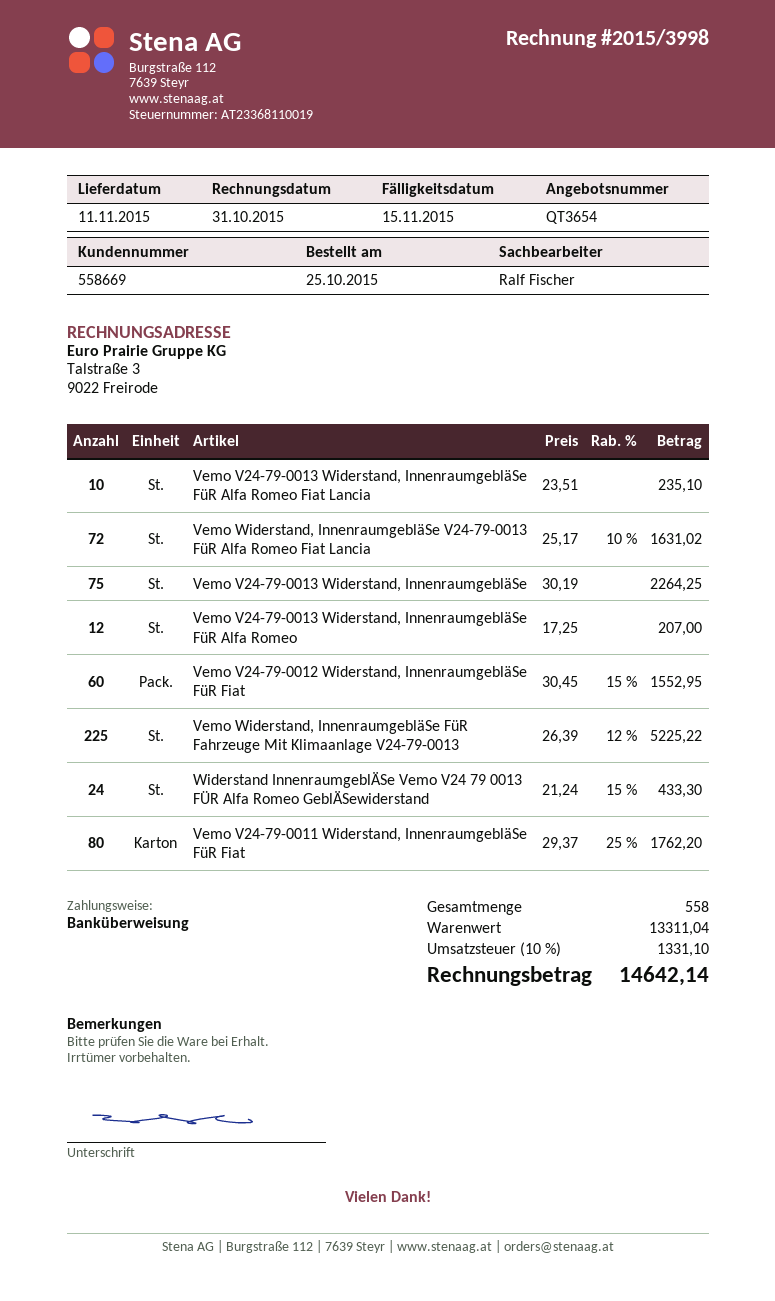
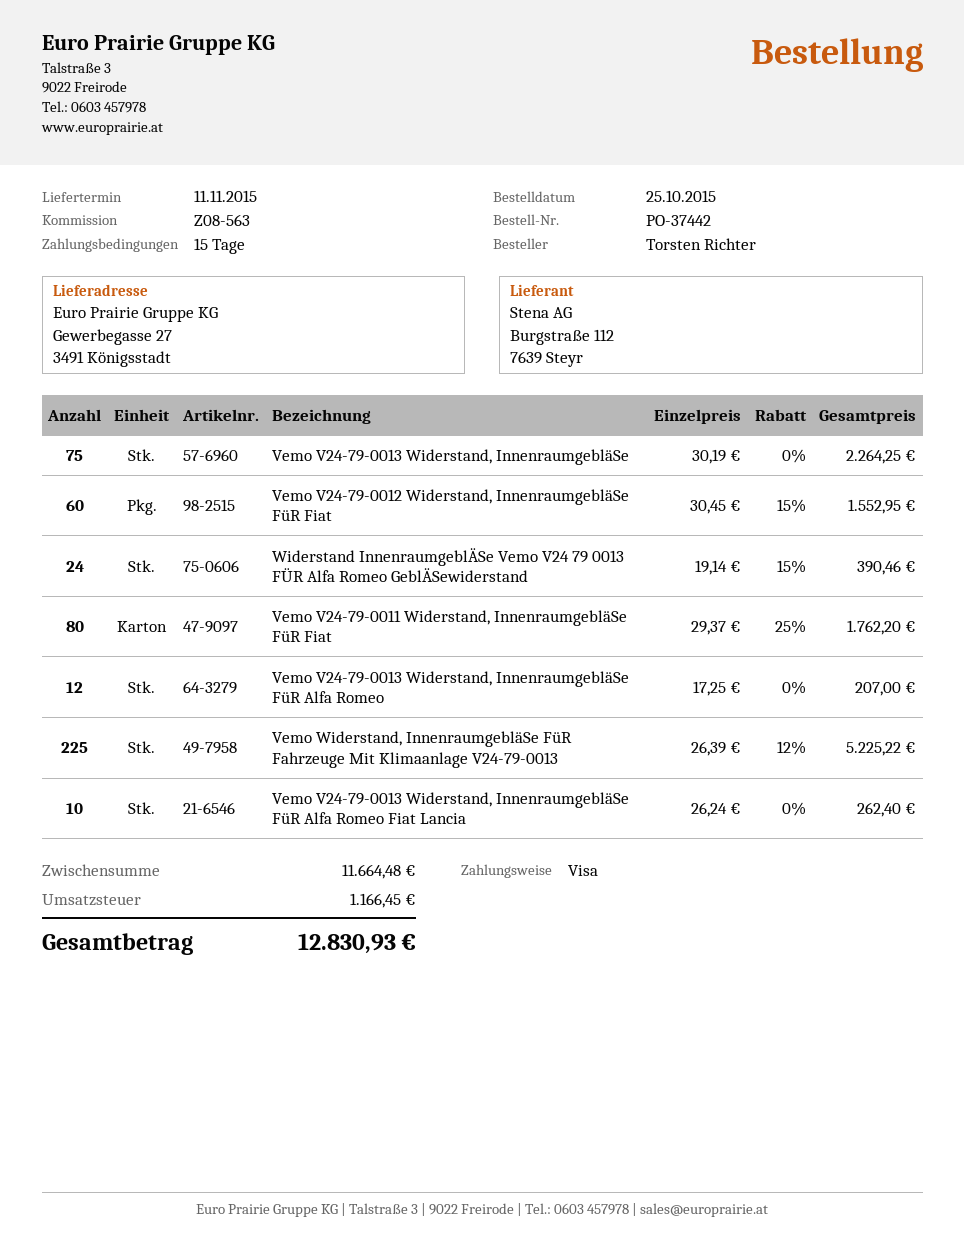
payment method: bank transfer -> Visa
Vemo V24-79-0013 Widerstand, InnenraumgebläSe FüR Alfa Romeo Fiat Lancia: 10 x 23.51 = 235.10 -> 10 x 26.24 = 262.40
Vemo Widerstand, InnenraumgebläSe V24-79-0013 FüR Alfa Romeo Fiat Lancia: 72 x 25.17 - 10% = 1631.02 -> none
Widerstand InnenraumgeblÄSe Vemo V24 79 0013 FÜR Alfa Romeo GeblÄSewiderstand: 24 x 21.24 - 15% = 433.30 -> 24 x 19.14 - 15% = 390.46
subtotal: 13311.04 -> 11664.48
tax: 1331.10 -> 1166.45
total: 14642.14 -> 12830.93

